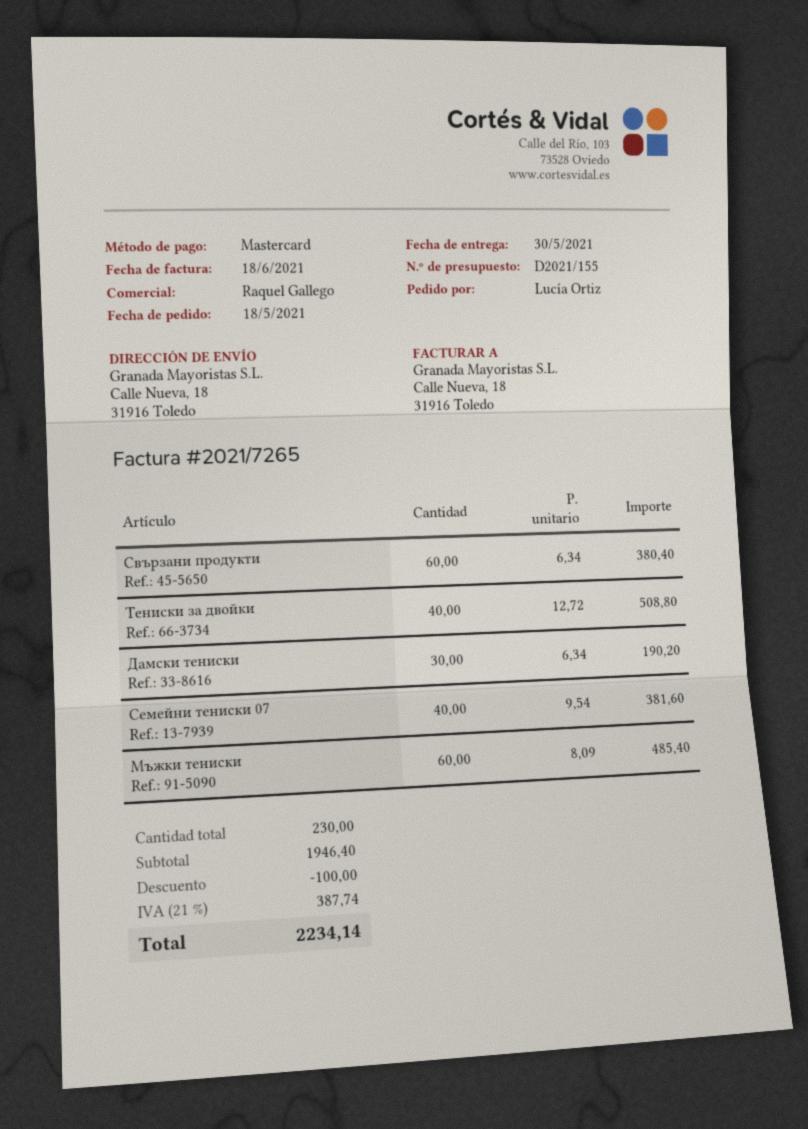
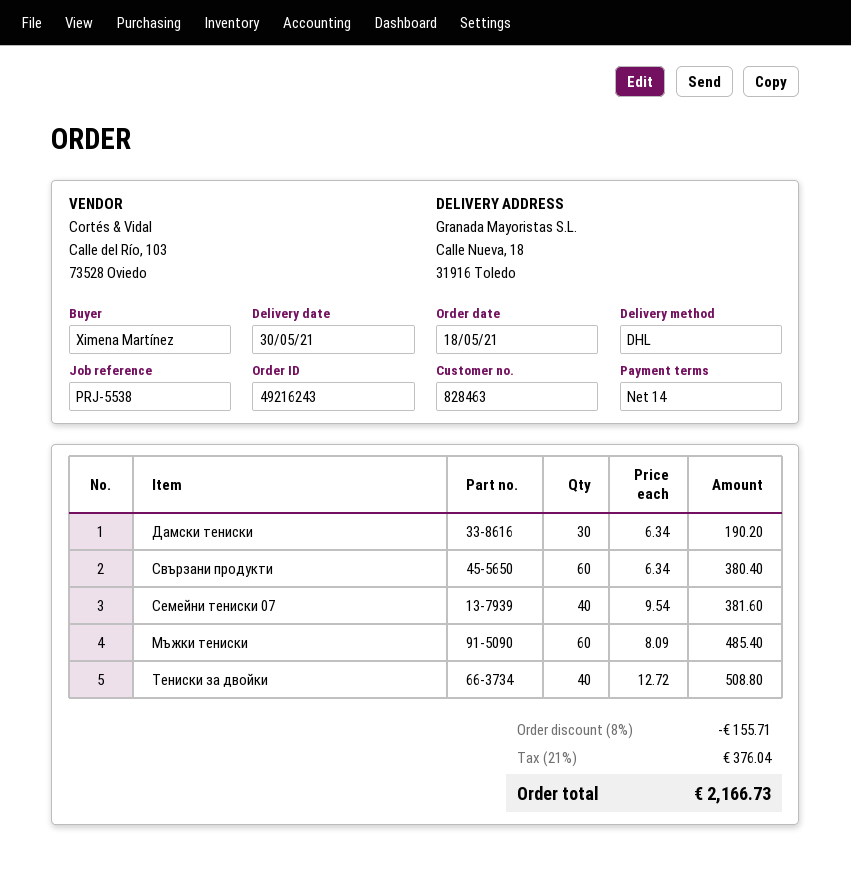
ordered by: Lucía Ortiz -> Ximena Martínez
discount: 100.00 -> 155.71
tax: 21% = 387.74 -> 21% = 376.04
total: 2234.14 -> 2166.73

